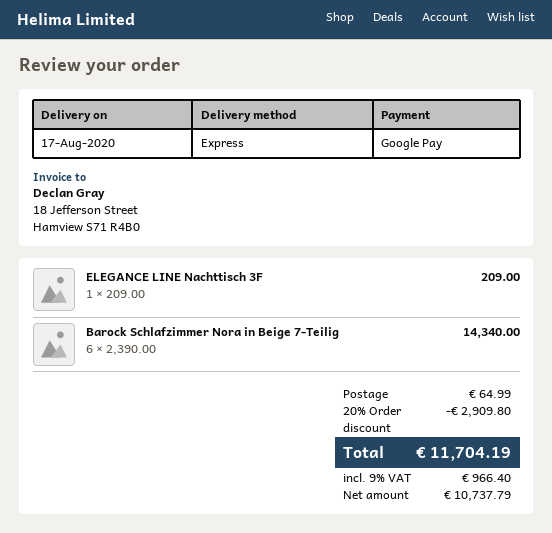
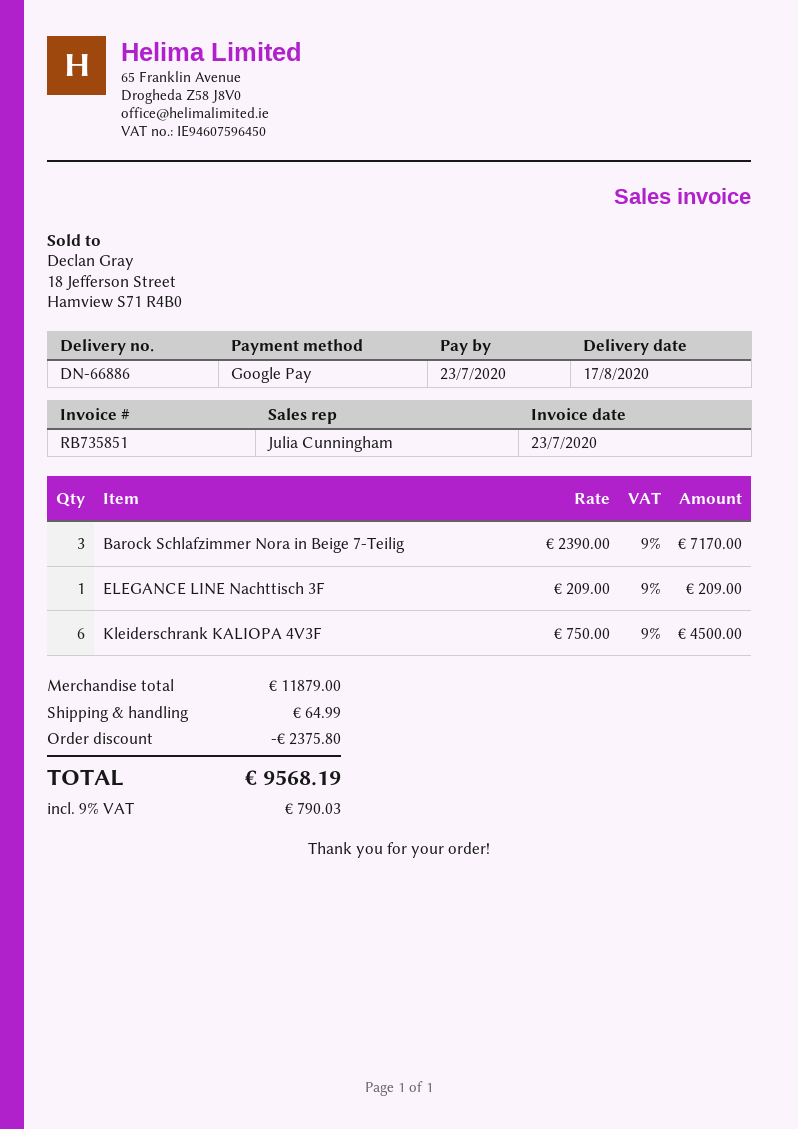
Barock Schlafzimmer Nora in Beige 7-Teilig: 6 x 2390.00 = 14340.00 -> 3 x 2390.00 = 7170.00
Kleiderschrank KALIOPA 4V3F: none -> 6 x 750.00 = 4500.00
discount: 2909.80 -> 2375.80
tax: 9% = 966.40 -> 9% = 790.03
total: 11704.19 -> 9568.19

